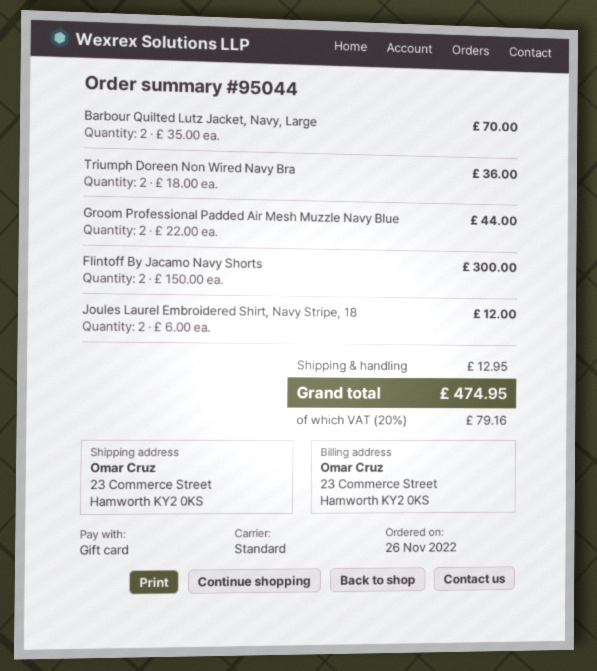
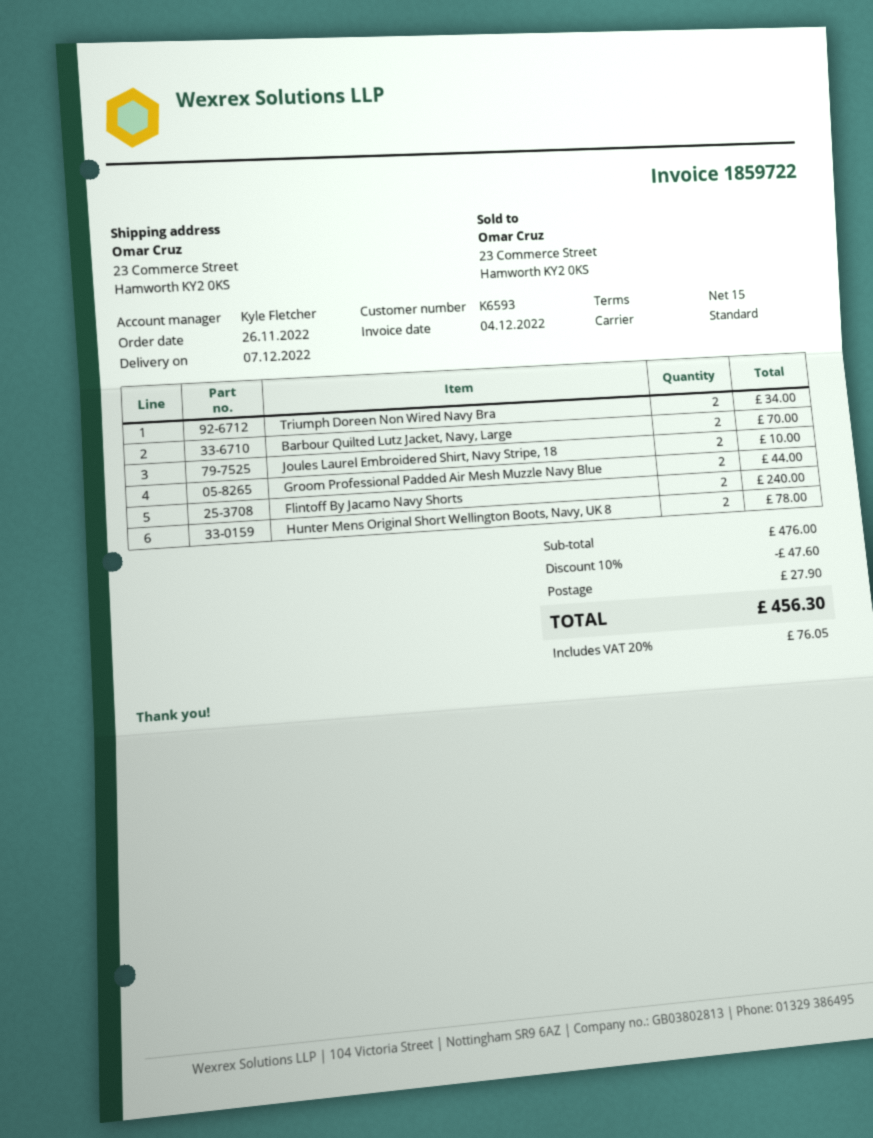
Triumph Doreen Non Wired Navy Bra: 2 for 36.00 -> 2 for 34.00
Flintoff By Jacamo Navy Shorts: 2 for 300.00 -> 2 for 240.00
Joules Laurel Embroidered Shirt, Navy Stripe, 18: 2 for 12.00 -> 2 for 10.00
Hunter Mens Original Short Wellington Boots, Navy, UK 8: none -> 2 for 78.00
discount: none -> 10% = 47.60
shipping: 12.95 -> 27.90
tax: 20% = 79.16 -> 20% = 76.05
total: 474.95 -> 456.30

